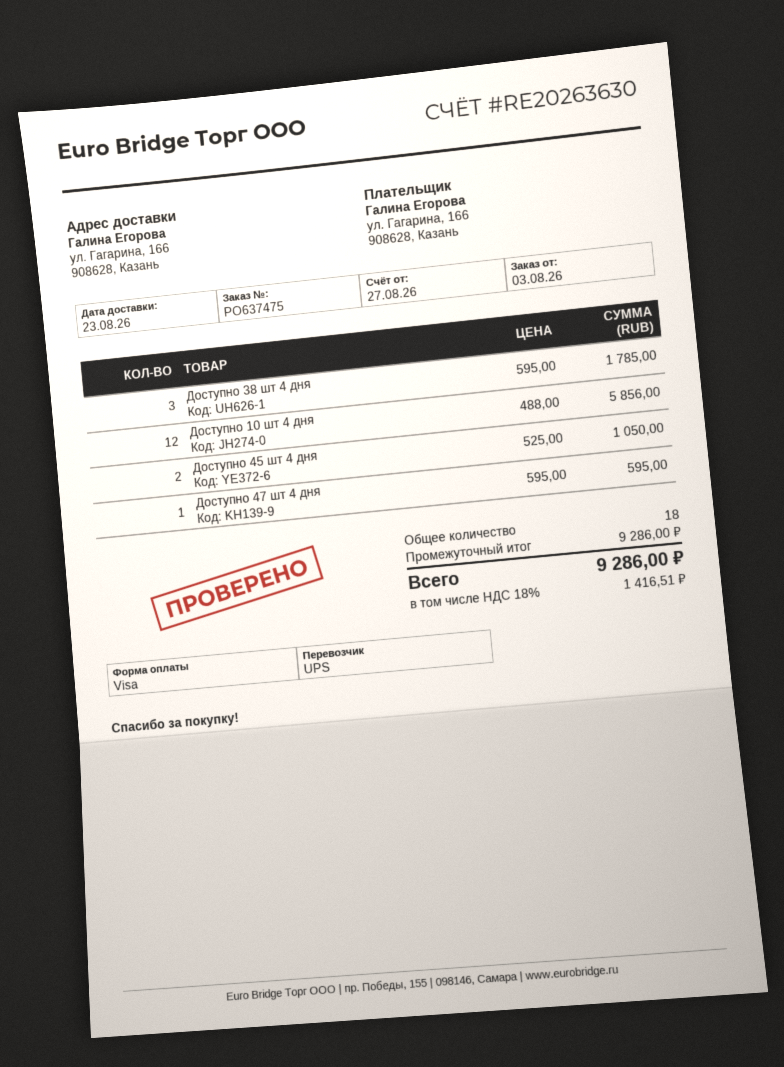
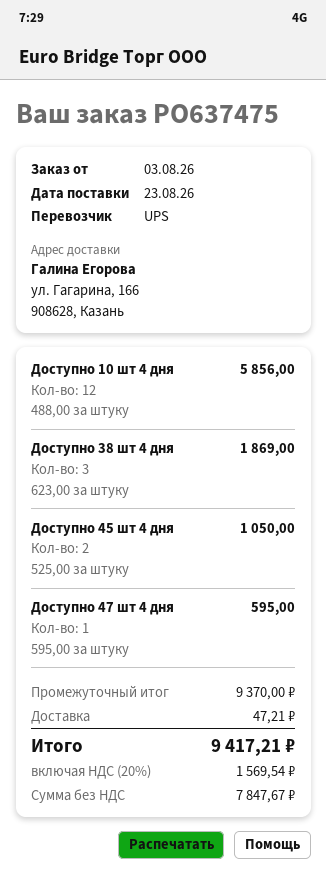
Доступно 38 шт 4 дня: 3 x 595.00 = 1785.00 -> 3 x 623.00 = 1869.00
subtotal: 9286.00 -> 9370.00
shipping: none -> 47.21
tax: 18% = 1416.51 -> 20% = 1569.54
total: 9286.00 -> 9417.21

